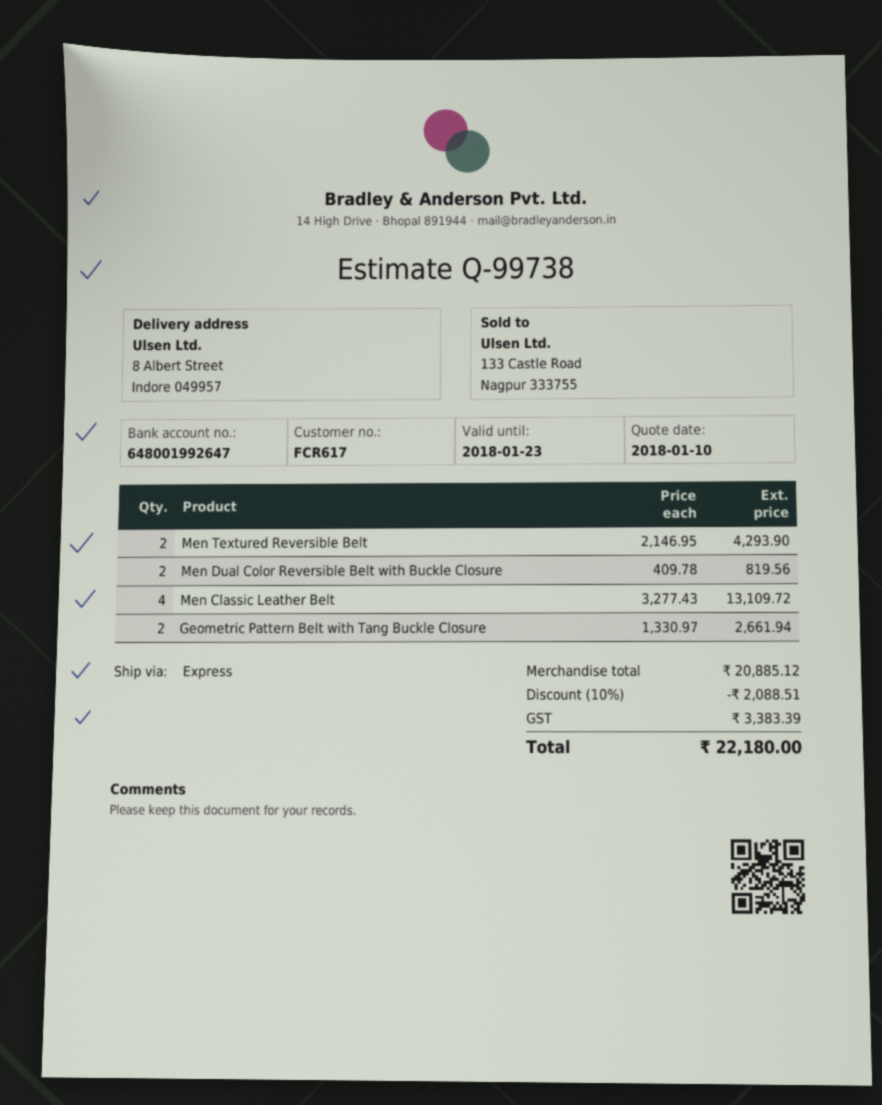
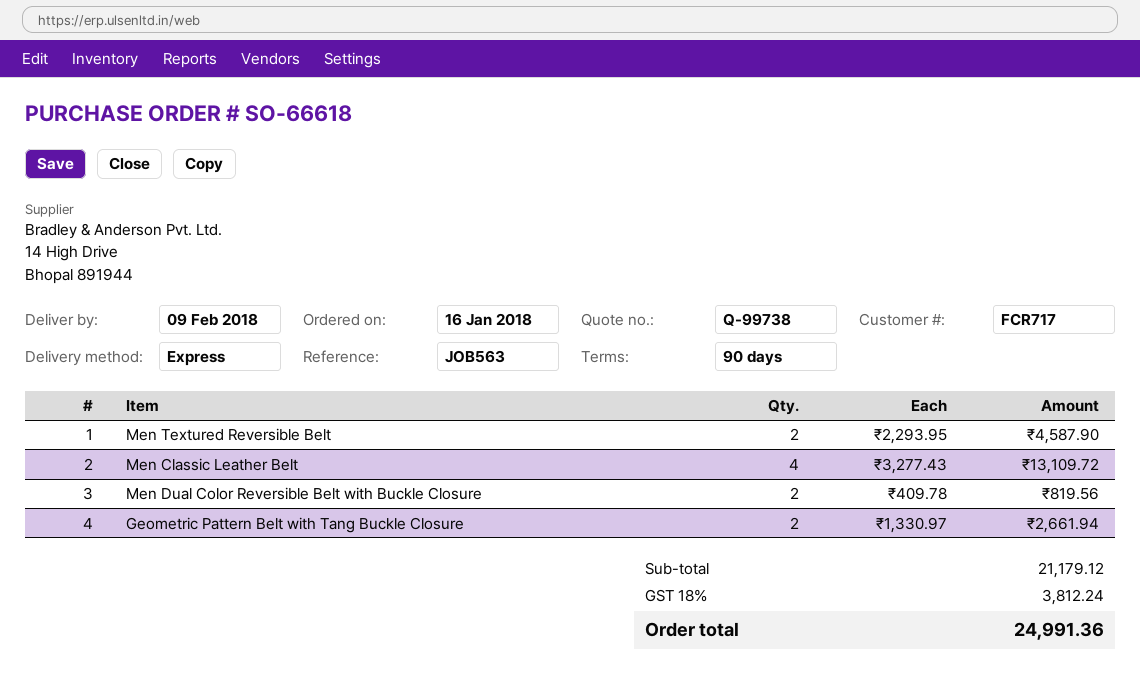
customer number: FCR617 -> FCR717
Men Textured Reversible Belt: 2 x 2146.95 = 4293.90 -> 2 x 2293.95 = 4587.90
subtotal: 20885.12 -> 21179.12
discount: 10% = 2088.51 -> none
tax: 3383.39 -> 3812.24
total: 22180.00 -> 24991.36

